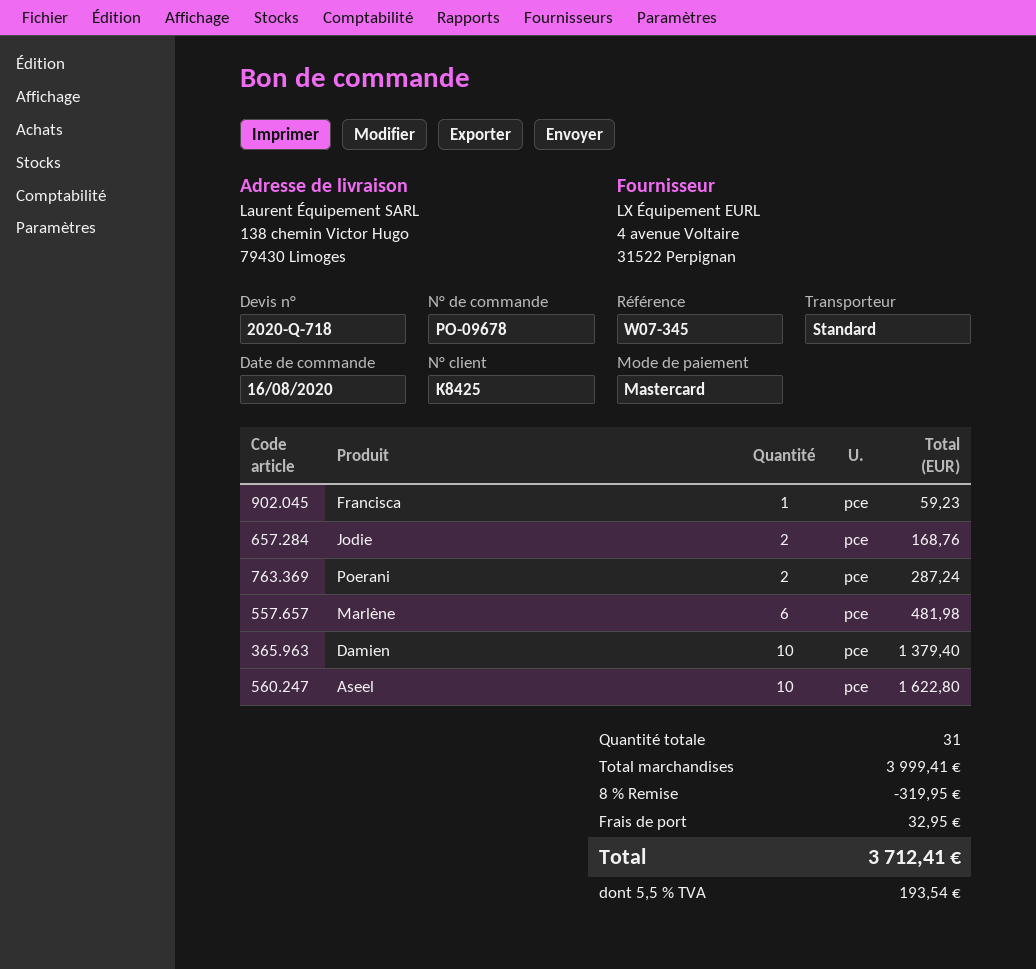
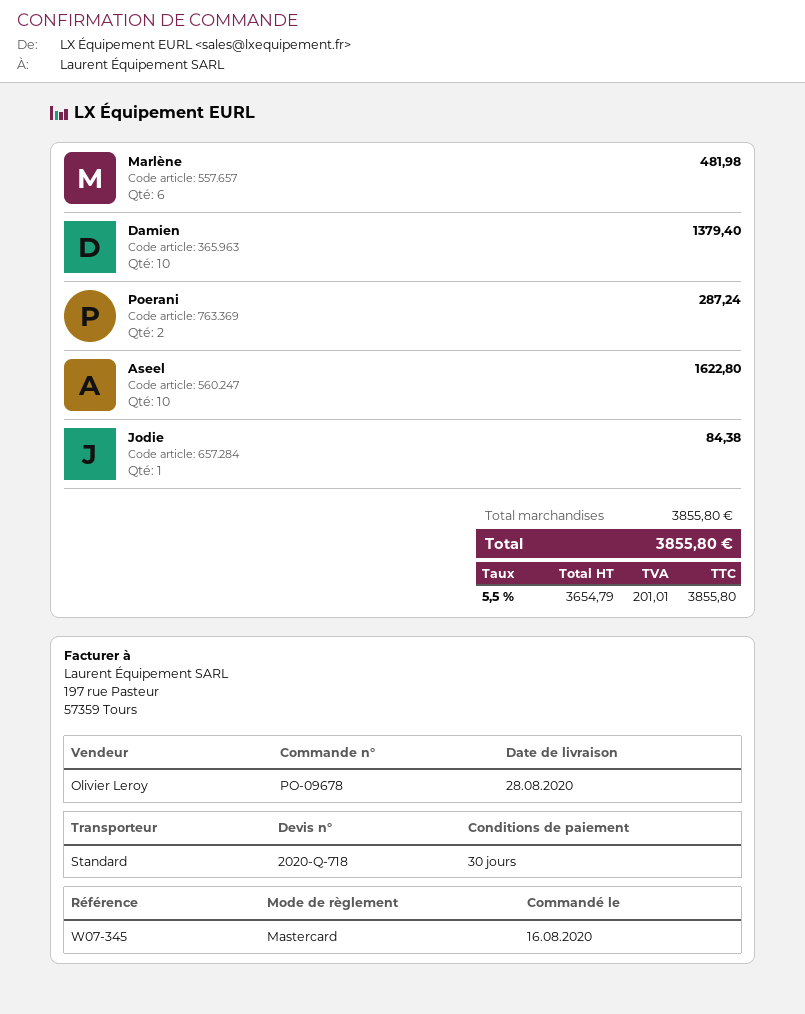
Francisca: 1 for 59.23 -> none
Jodie: 2 for 168.76 -> 1 for 84.38
subtotal: 3999.41 -> 3855.80
discount: 8% = 319.95 -> none
shipping: 32.95 -> none
tax: 5.5% = 193.54 -> 5.5% = 201.01
total: 3712.41 -> 3855.80

